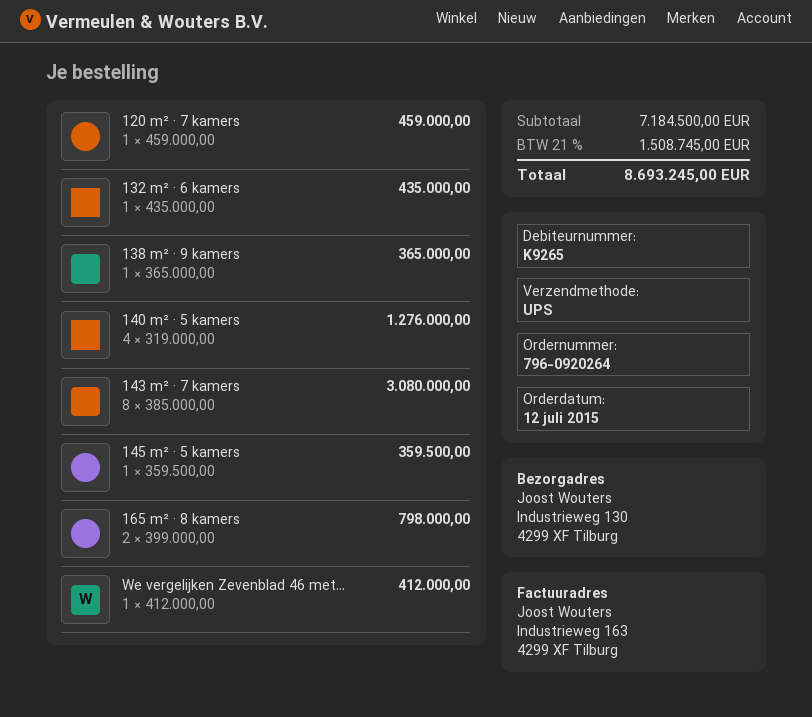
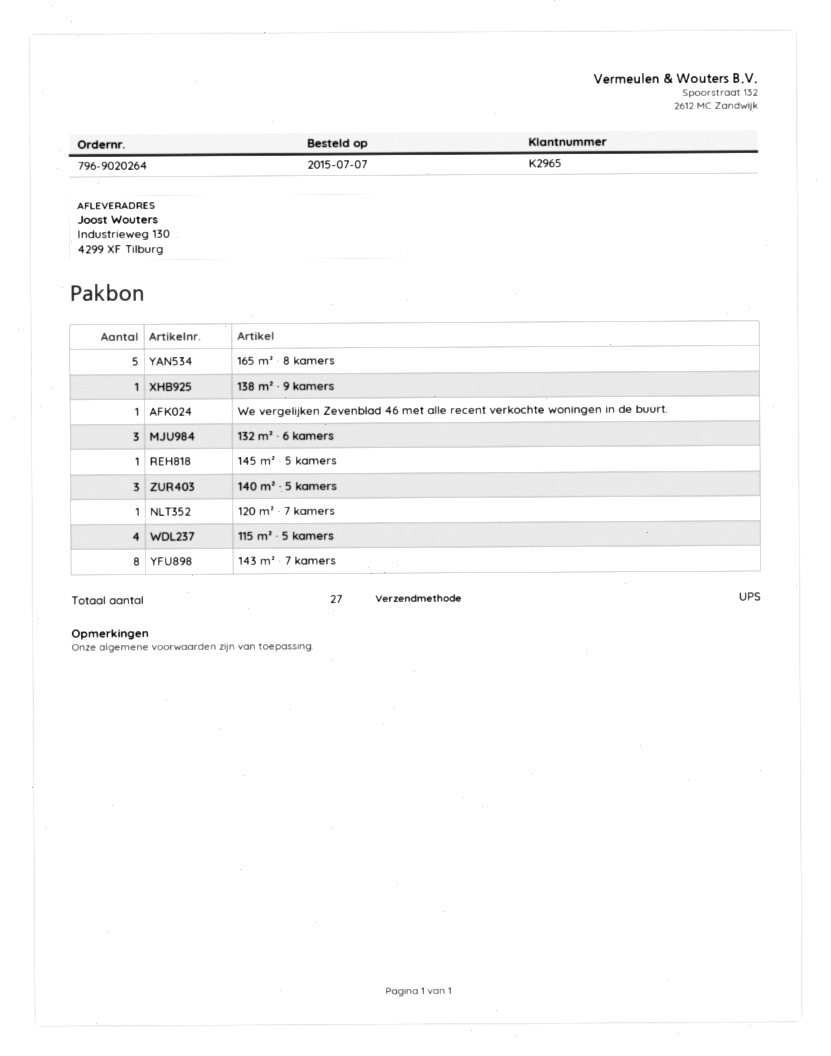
order number: 796-0920264 -> 796-9020264
order date: 2015-07-12 -> 2015-07-07
customer number: K9265 -> K2965
132 m² · 6 kamers: 1 -> 3
140 m² · 5 kamers: 4 -> 3
165 m² · 8 kamers: 2 -> 5
115 m² · 5 kamers: none -> 4

